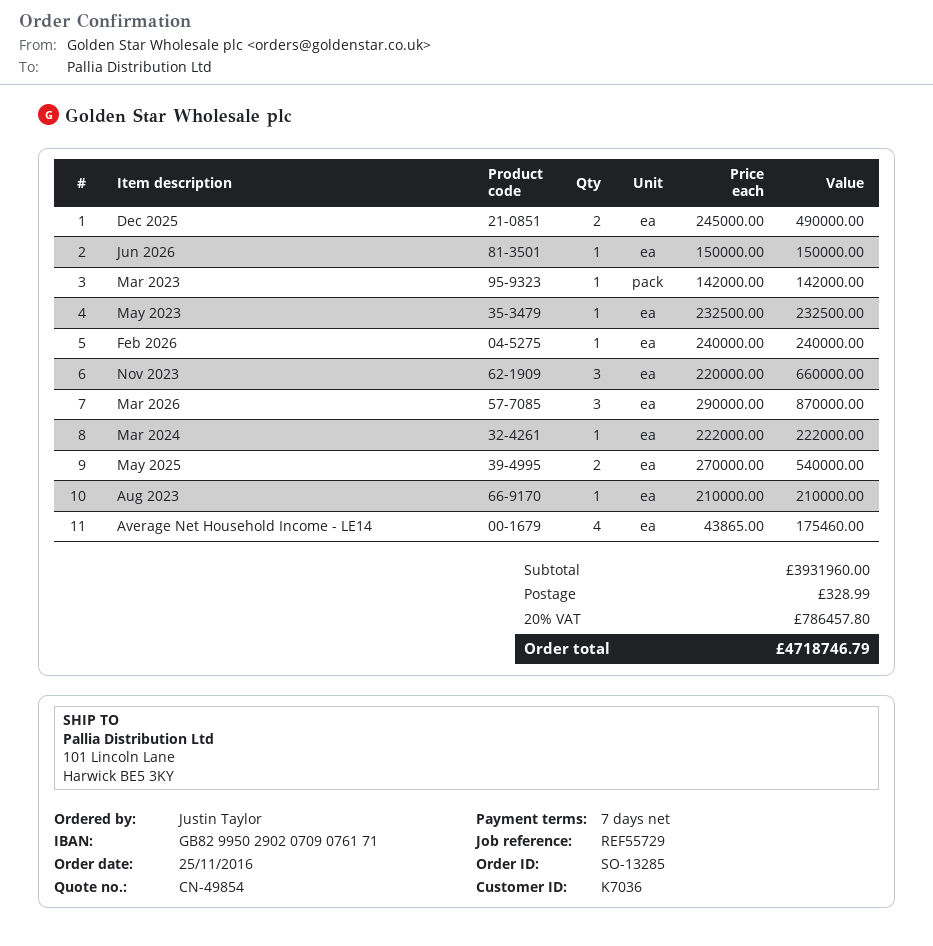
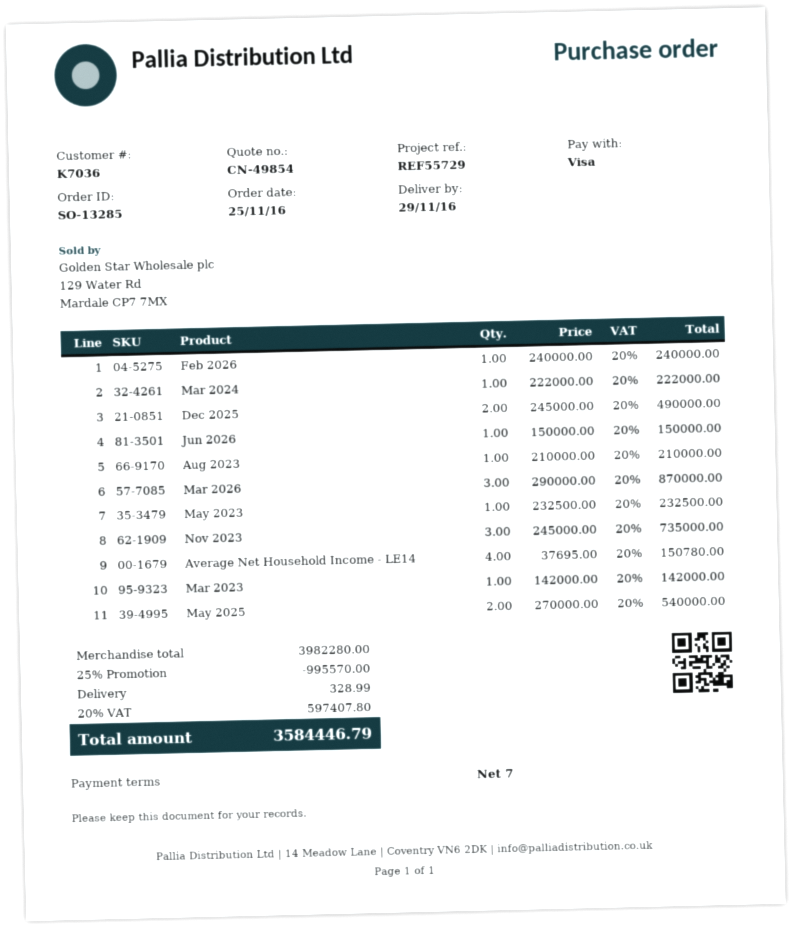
Nov 2023: 3 x 220000.00 = 660000.00 -> 3 x 245000.00 = 735000.00
Average Net Household Income - LE14: 4 x 43865.00 = 175460.00 -> 4 x 37695.00 = 150780.00
subtotal: 3931960.00 -> 3982280.00
discount: none -> 25% = 995570.00
tax: 20% = 786457.80 -> 20% = 597407.80
total: 4718746.79 -> 3584446.79

